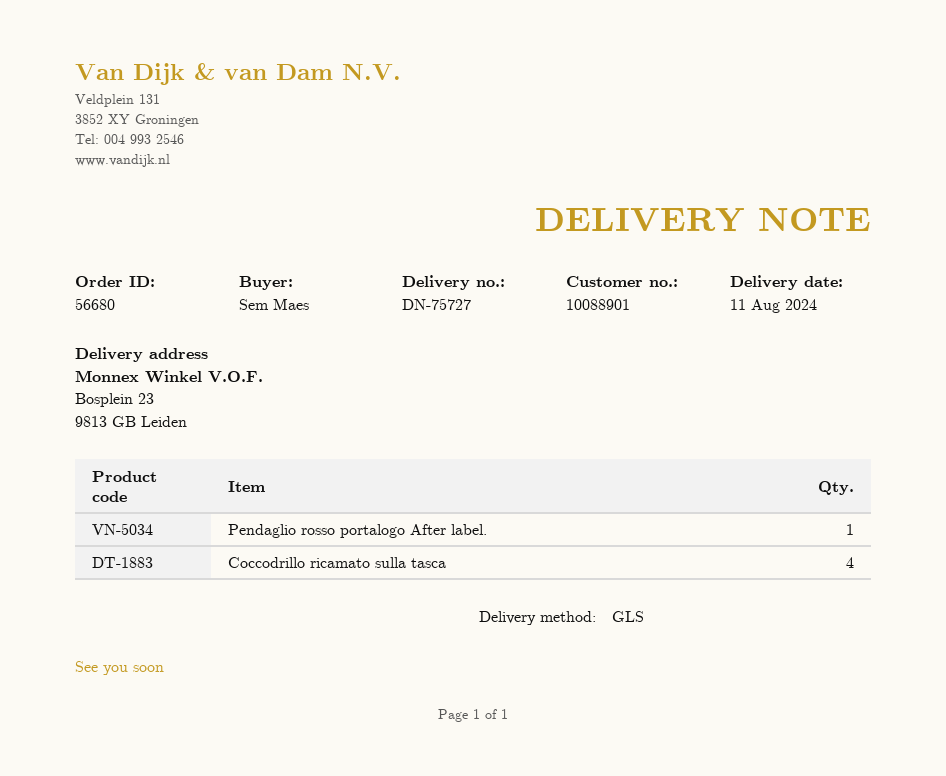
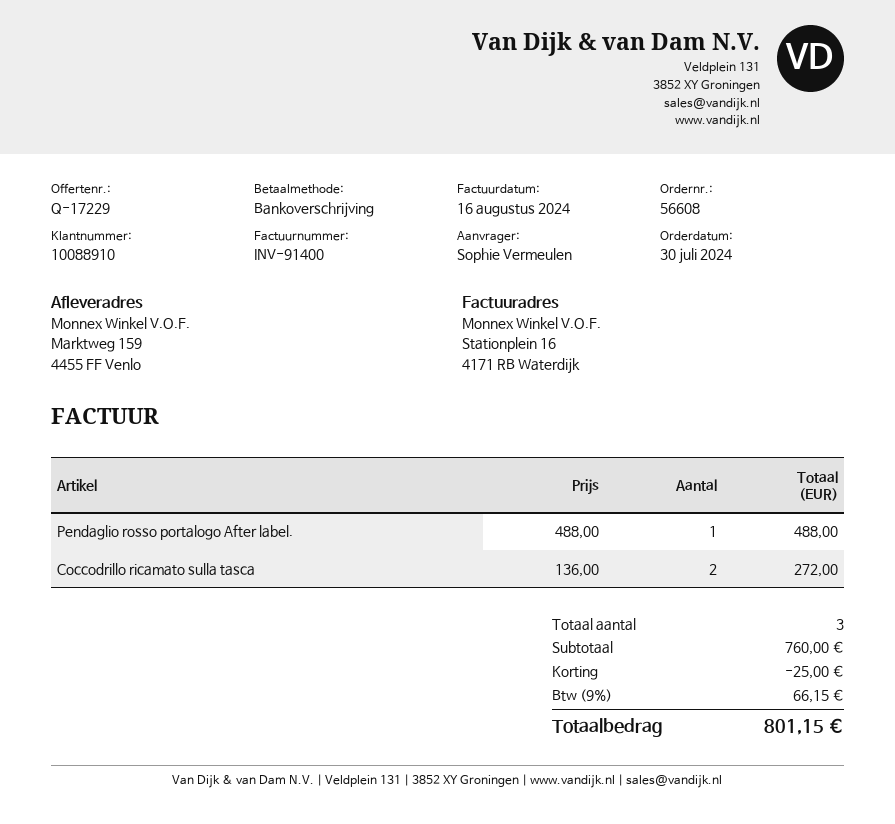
order number: 56680 -> 56608
customer number: 10088901 -> 10088910
ordered by: Sem Maes -> Sophie Vermeulen
ship to: Bosplein 23, 9813 GB Leiden -> Marktweg 159, 4455 FF Venlo
Coccodrillo ricamato sulla tasca: 4 -> 2

